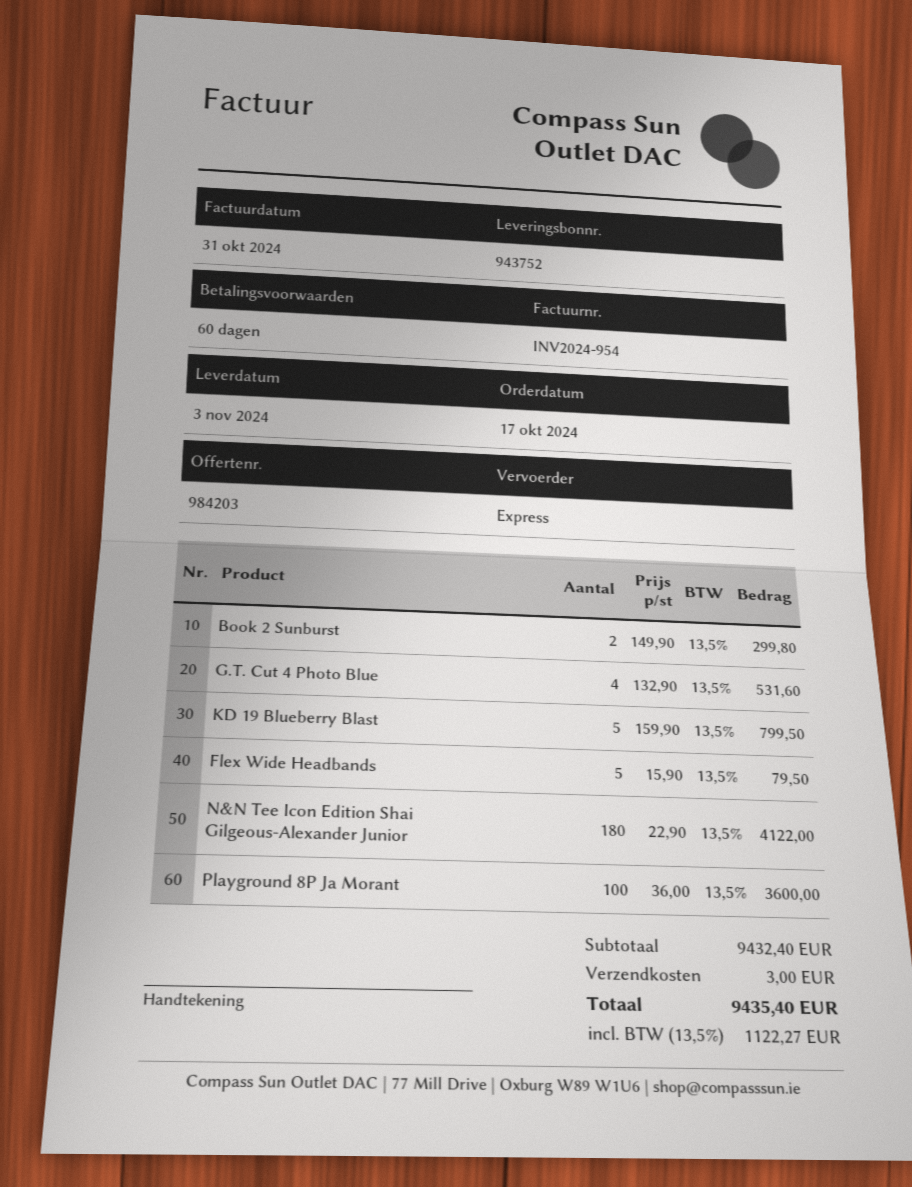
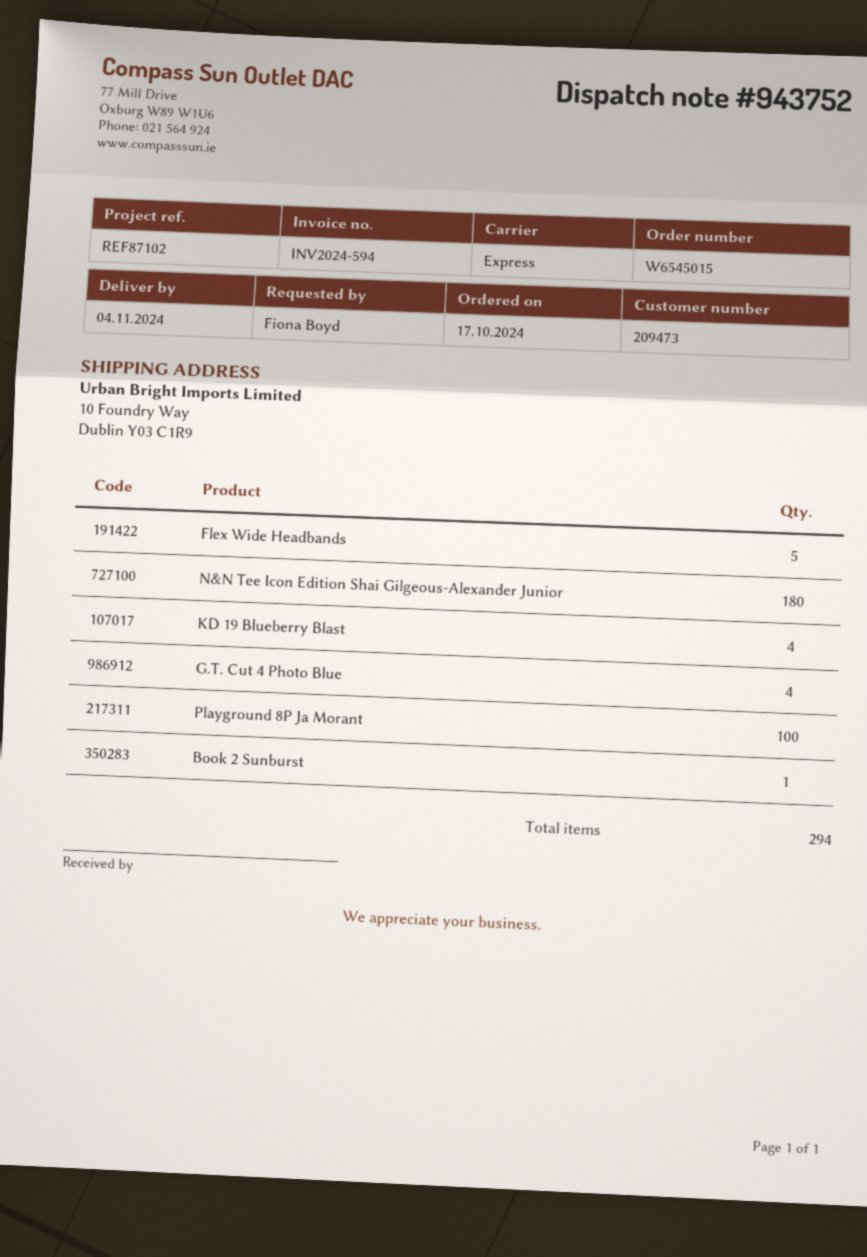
delivery date: 2024-11-03 -> 2024-11-04
invoice number: INV2024-954 -> INV2024-594
Book 2 Sunburst: 2 -> 1
KD 19 Blueberry Blast: 5 -> 4

